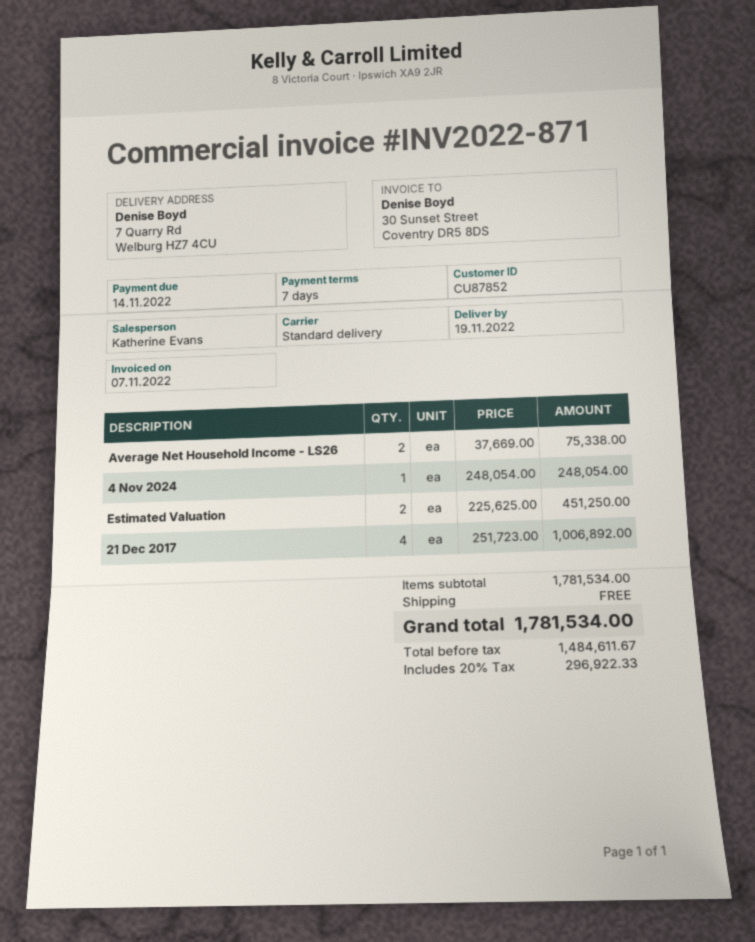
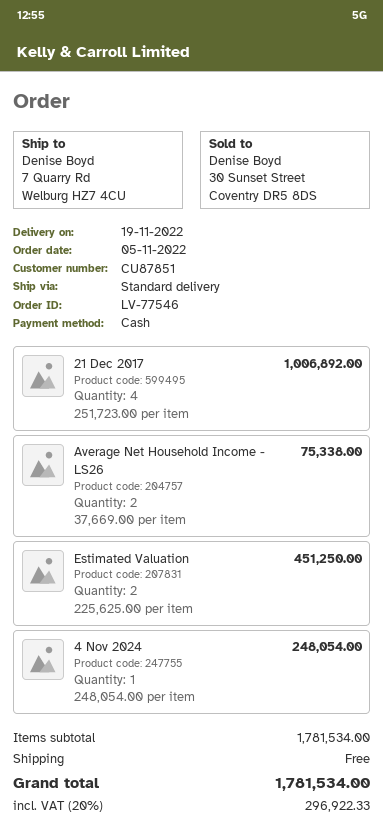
customer number: CU87852 -> CU87851

